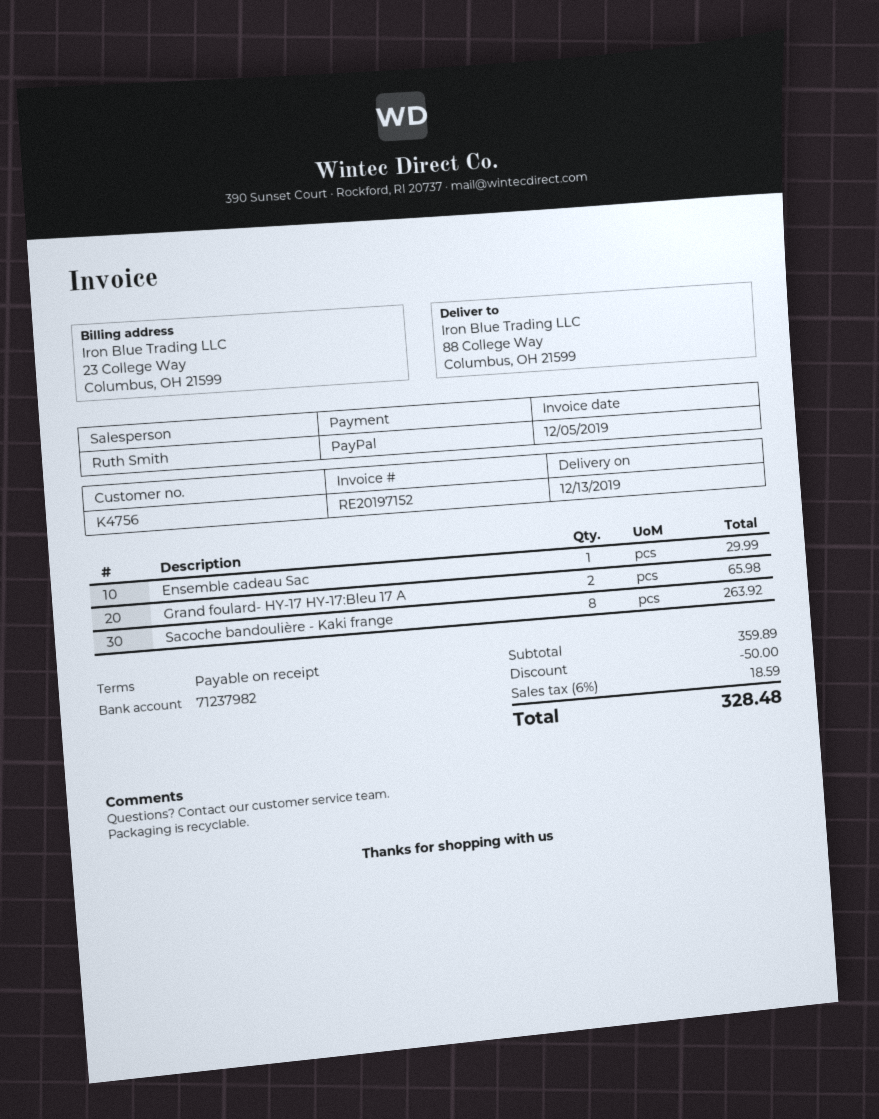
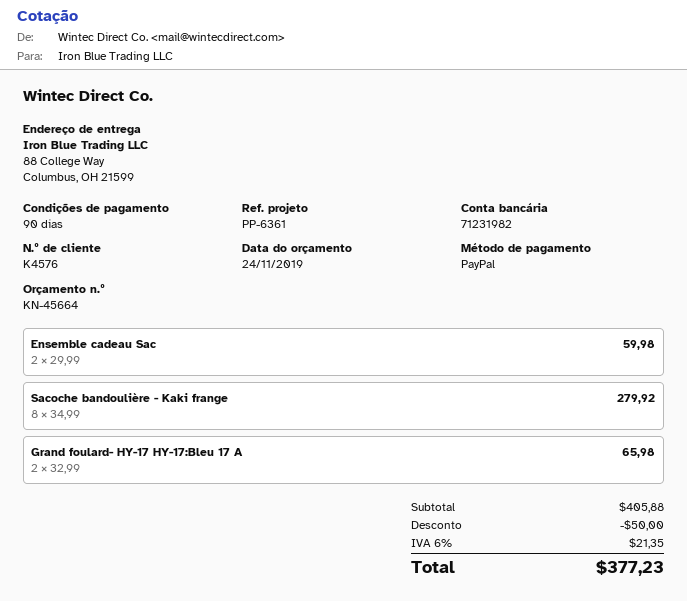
payment terms: on receipt -> 90 days
customer number: K4756 -> K4576
bank account: 71237982 -> 71231982
Ensemble cadeau Sac: 1 for 29.99 -> 2 for 59.98
Sacoche bandoulière - Kaki frange: 8 for 263.92 -> 8 for 279.92
subtotal: 359.89 -> 405.88
tax: 6% = 18.59 -> 6% = 21.35
total: 328.48 -> 377.23

